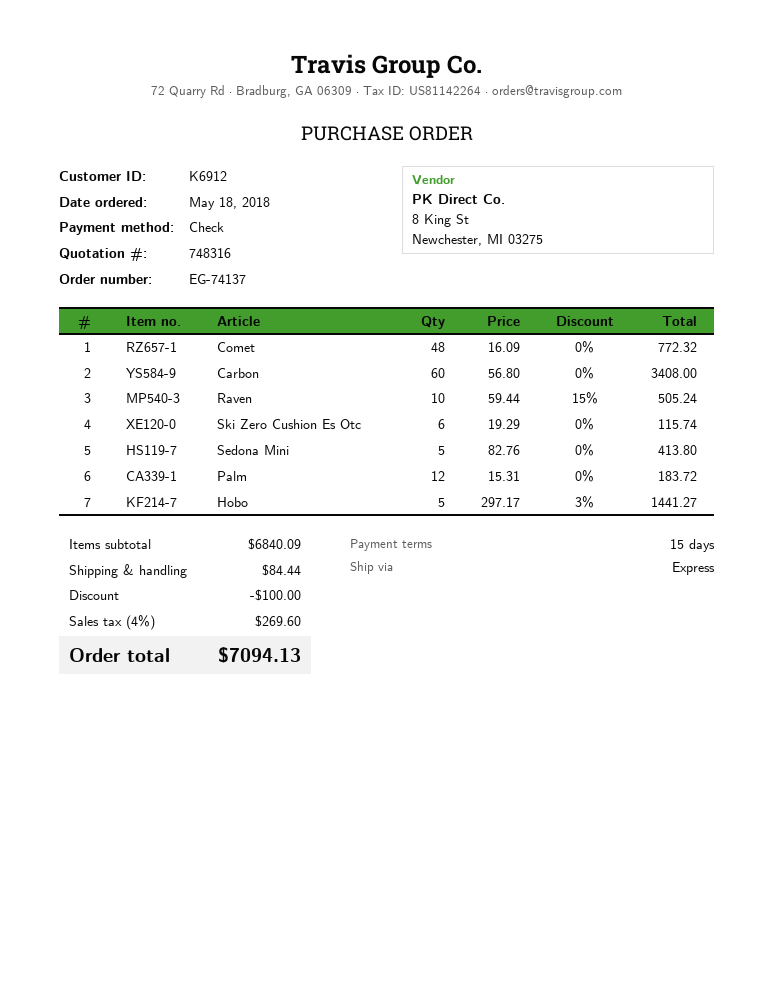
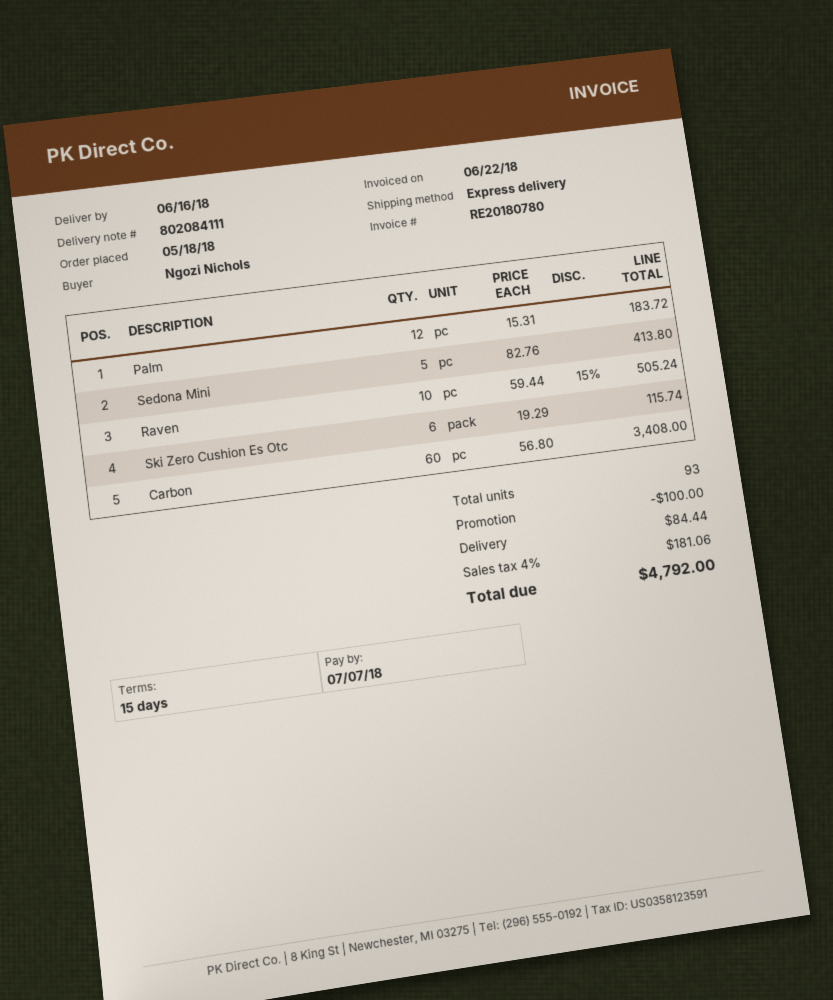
Comet: 48 x 16.09 = 772.32 -> none
Hobo: 5 x 297.17 - 3% = 1441.27 -> none
tax: 4% = 269.60 -> 4% = 181.06
total: 7094.13 -> 4792.00

